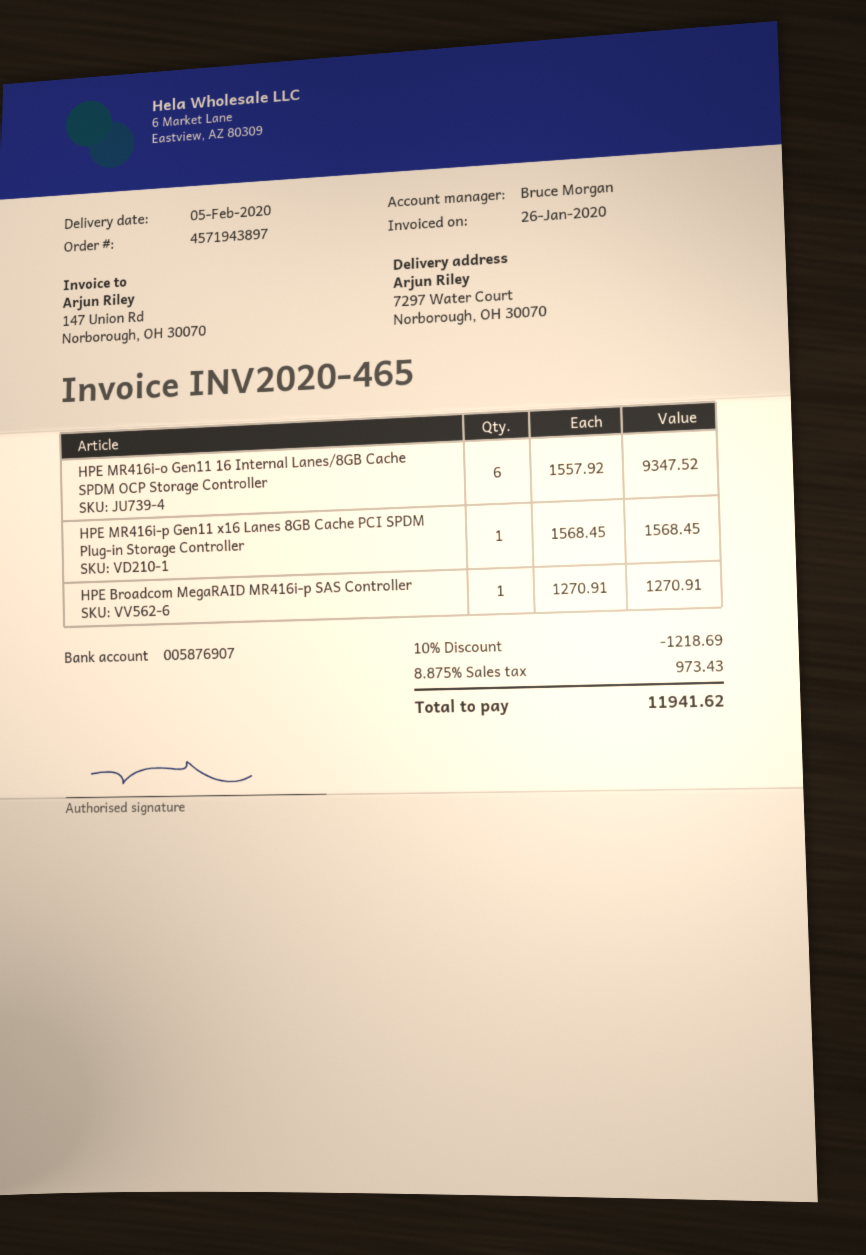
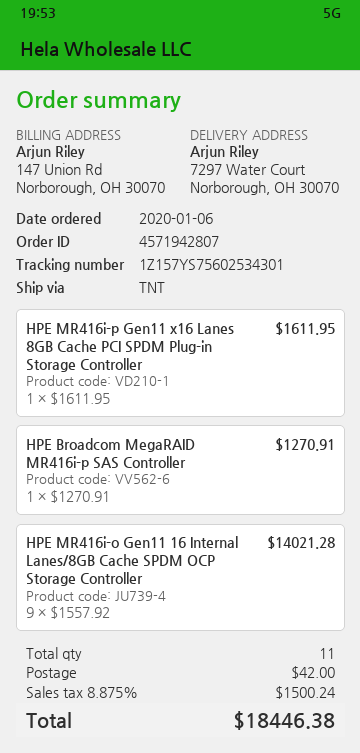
order number: 4571943897 -> 4571942807
HPE MR416i-o Gen11 16 Internal Lanes/8GB Cache SPDM OCP Storage Controller: 6 x 1557.92 = 9347.52 -> 9 x 1557.92 = 14021.28
HPE MR416i-p Gen11 x16 Lanes 8GB Cache PCI SPDM Plug-in Storage Controller: 1 x 1568.45 = 1568.45 -> 1 x 1611.95 = 1611.95
discount: 10% = 1218.69 -> none
shipping: none -> 42.00
tax: 8.875% = 973.43 -> 8.875% = 1500.24
total: 11941.62 -> 18446.38

